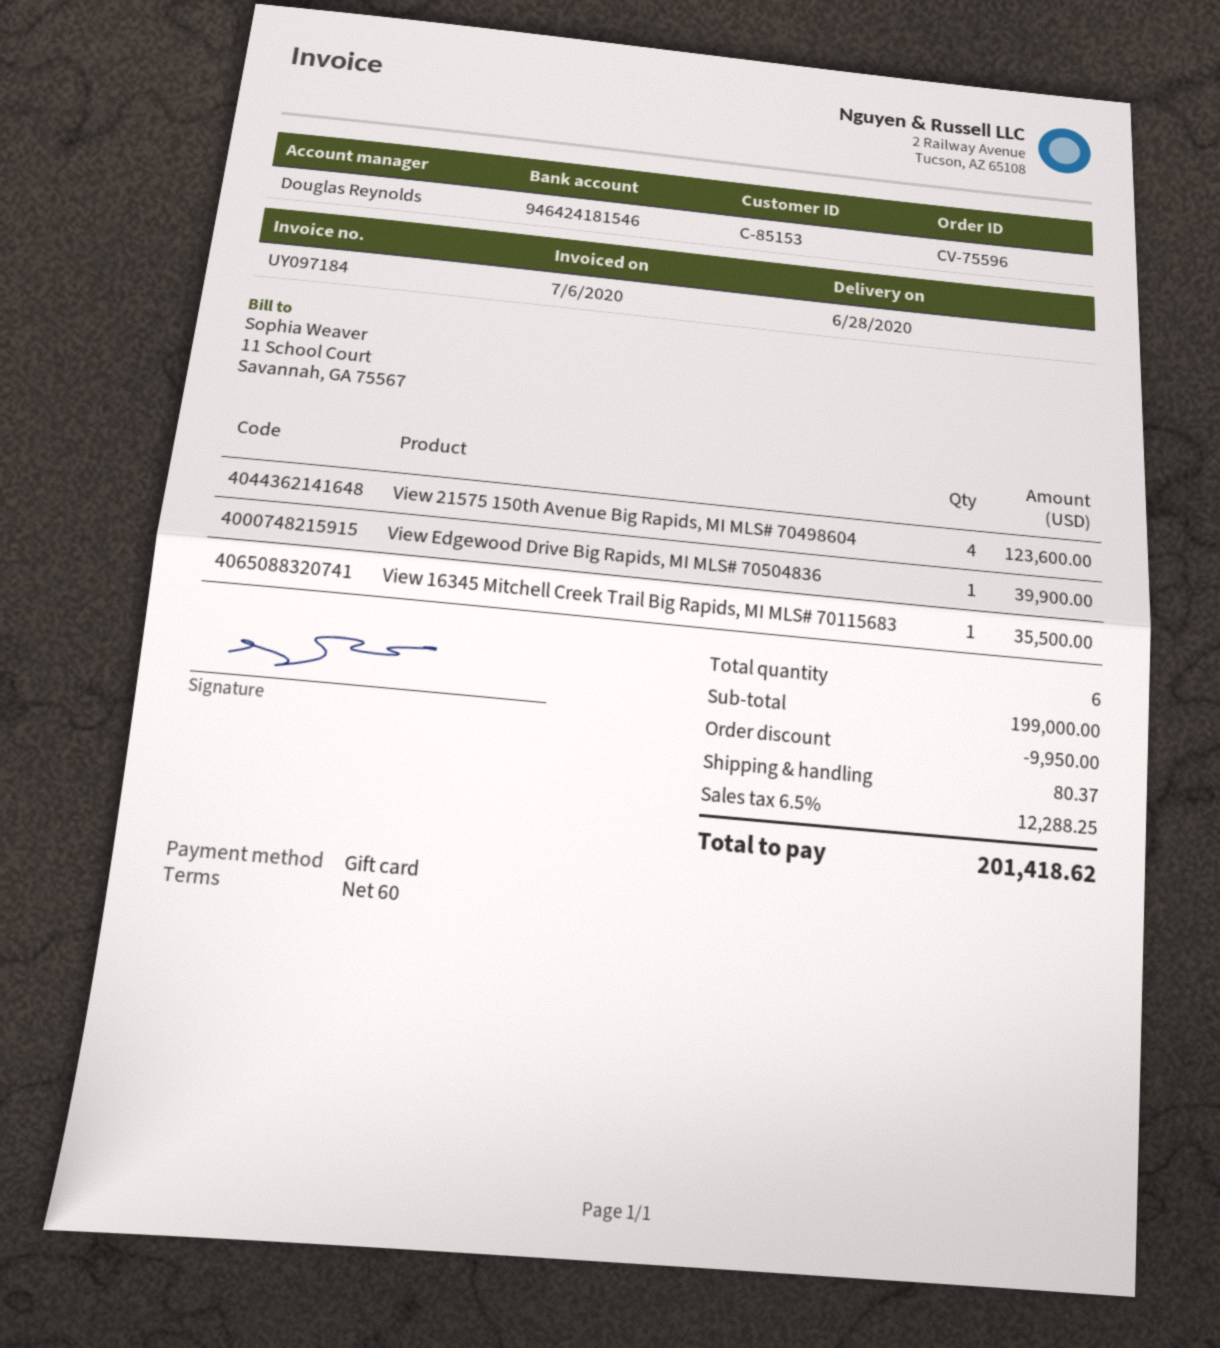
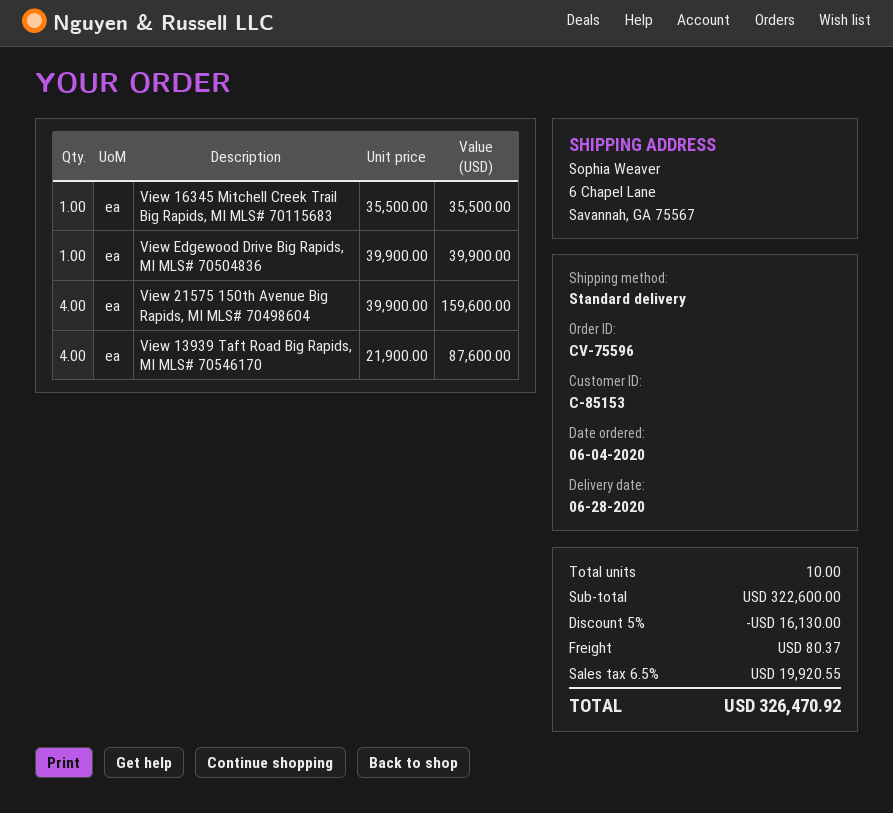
View 21575 150th Avenue Big Rapids, MI MLS# 70498604: 4 for 123600.00 -> 4 for 159600.00
View 13939 Taft Road Big Rapids, MI MLS# 70546170: none -> 4 for 87600.00
total quantity: 6 -> 10
subtotal: 199000.00 -> 322600.00
discount: 9950.00 -> 16130.00
tax: 6.5% = 12288.25 -> 6.5% = 19920.55
total: 201418.62 -> 326470.92

